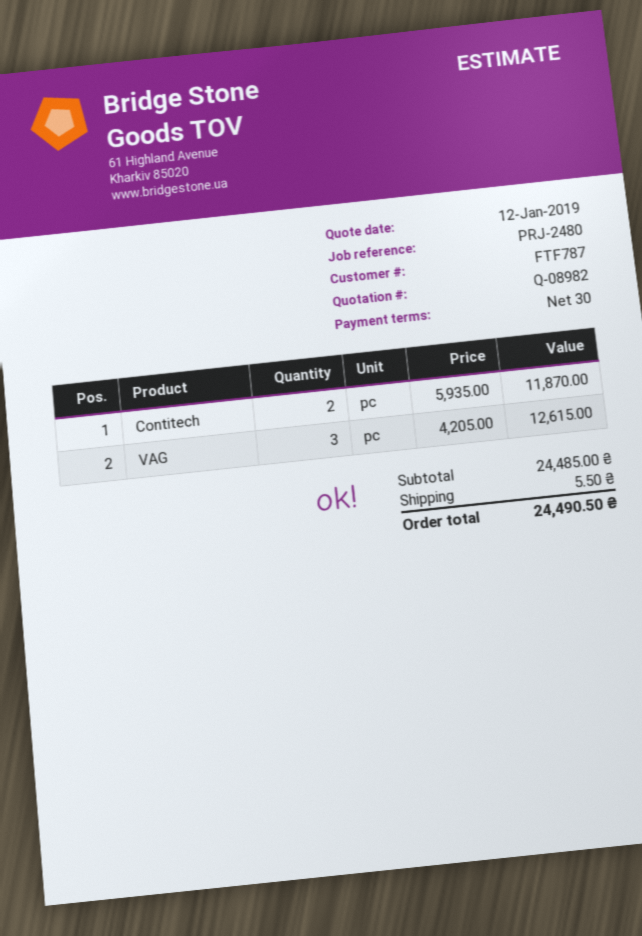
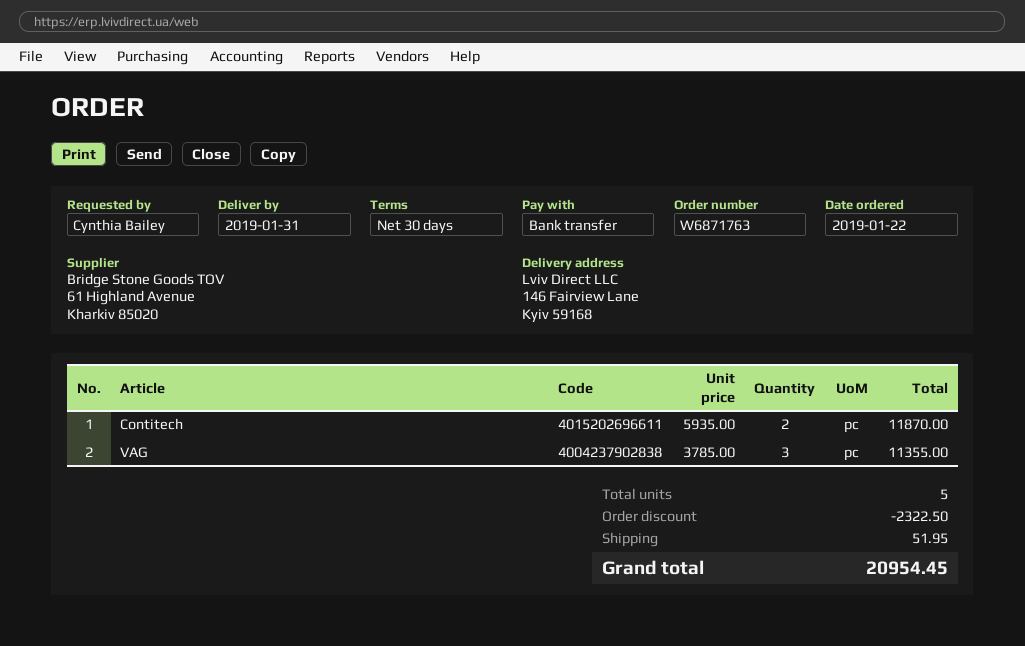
VAG: 3 x 4205.00 = 12615.00 -> 3 x 3785.00 = 11355.00
discount: none -> 2322.50
shipping: 5.50 -> 51.95
total: 24490.50 -> 20954.45

